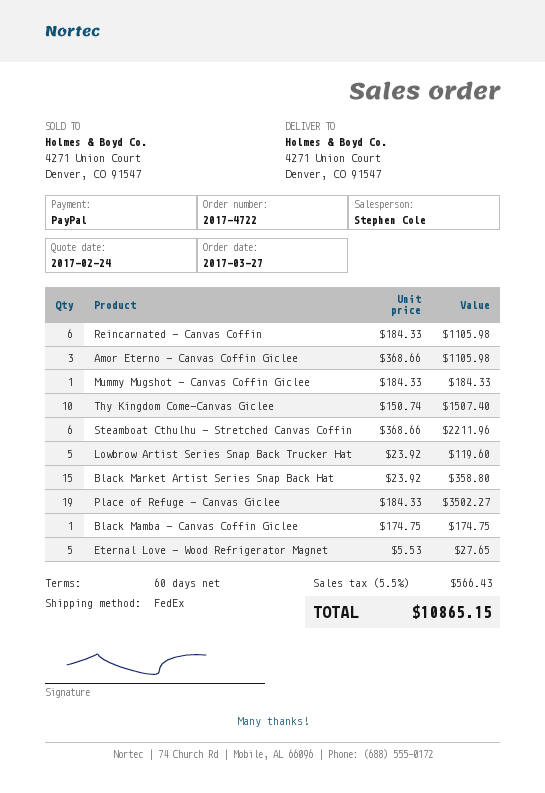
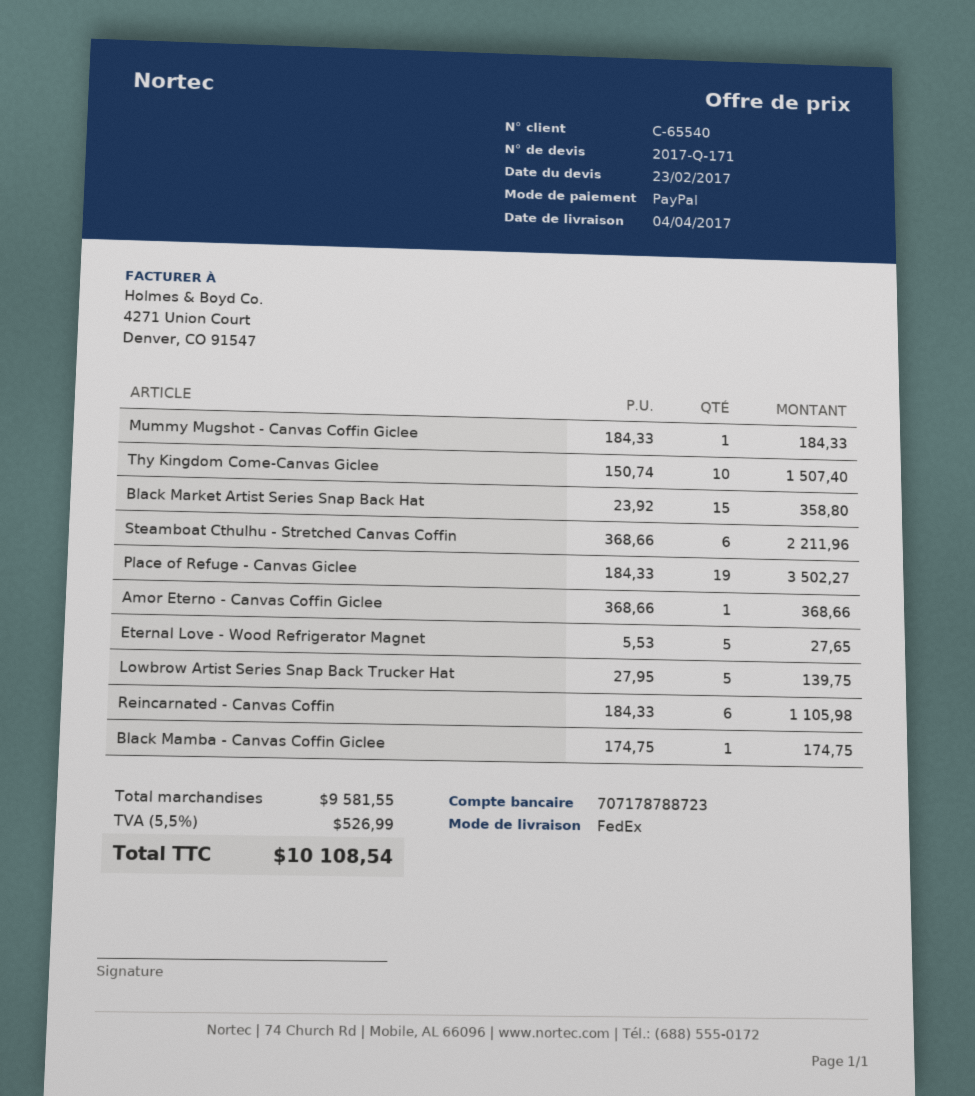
quote date: 2017-02-24 -> 2017-02-23
Amor Eterno - Canvas Coffin Giclee: 3 x 368.66 = 1105.98 -> 1 x 368.66 = 368.66
Lowbrow Artist Series Snap Back Trucker Hat: 5 x 23.92 = 119.60 -> 5 x 27.95 = 139.75
tax: 5.5% = 566.43 -> 5.5% = 526.99
total: 10865.15 -> 10108.54

